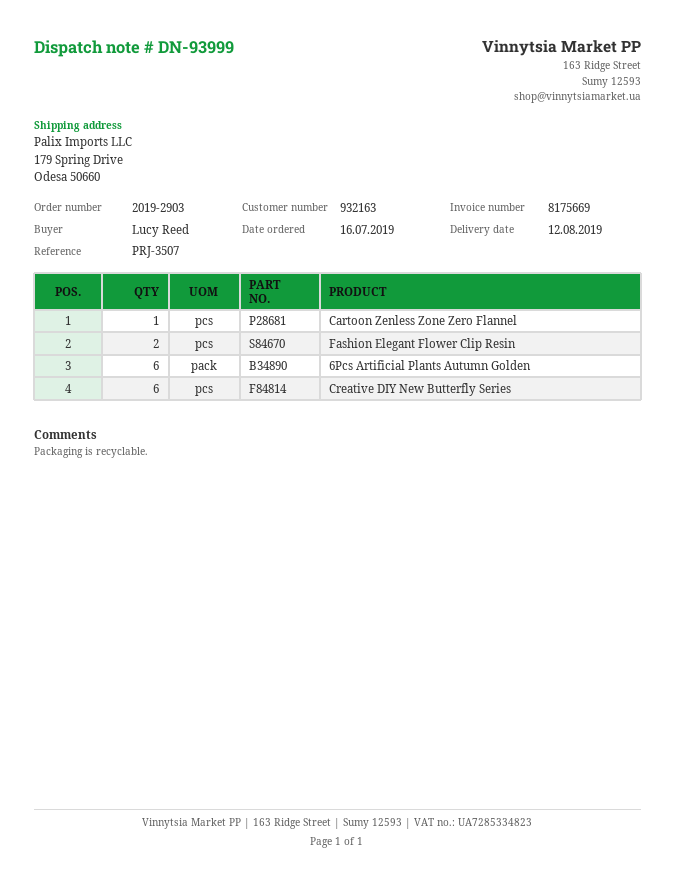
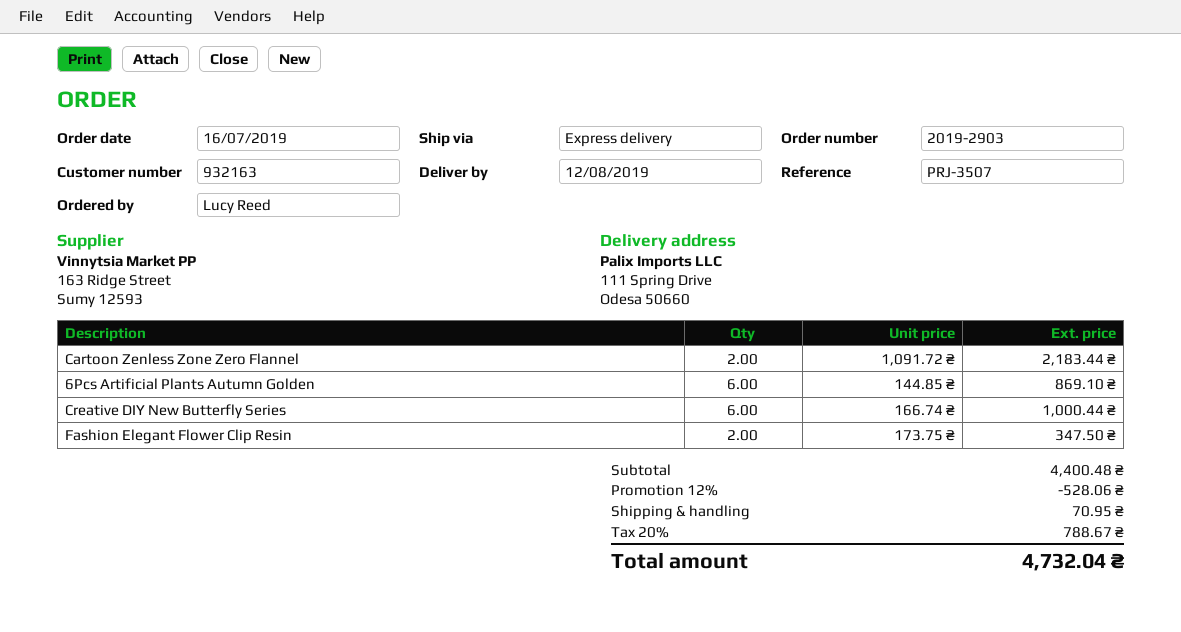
ship to: 179 Spring Drive, Odesa 50660 -> 111 Spring Drive, Odesa 50660
Cartoon Zenless Zone Zero Flannel: 1 -> 2

